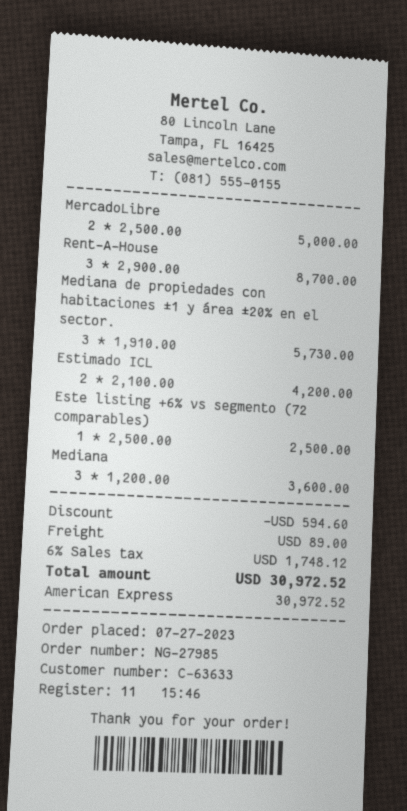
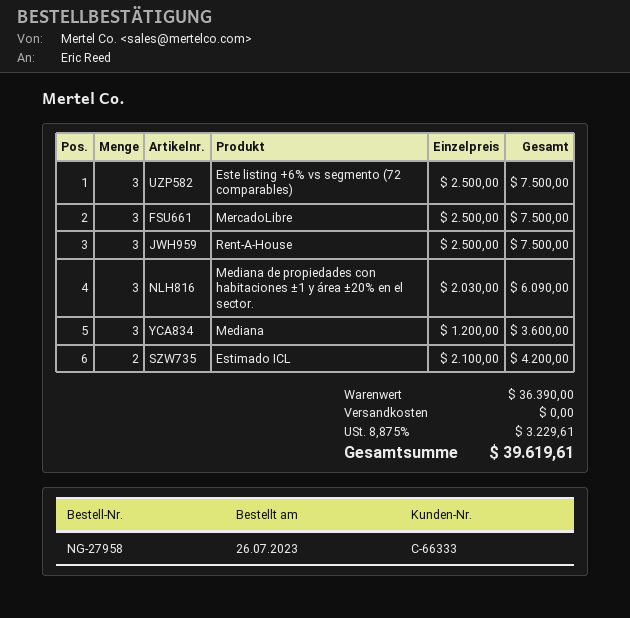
order number: NG-27985 -> NG-27958
order date: 2023-07-27 -> 2023-07-26
customer number: C-63633 -> C-66333
MercadoLibre: 2 x 2500.00 = 5000.00 -> 3 x 2500.00 = 7500.00
Rent-A-House: 3 x 2900.00 = 8700.00 -> 3 x 2500.00 = 7500.00
Mediana de propiedades con habitaciones ±1 y área ±20% en el sector.: 3 x 1910.00 = 5730.00 -> 3 x 2030.00 = 6090.00
Este listing +6% vs segmento (72 comparables): 1 x 2500.00 = 2500.00 -> 3 x 2500.00 = 7500.00
discount: 594.60 -> none
shipping: 89.00 -> 0.00
tax: 6% = 1748.12 -> 8.875% = 3229.61
total: 30972.52 -> 39619.61

